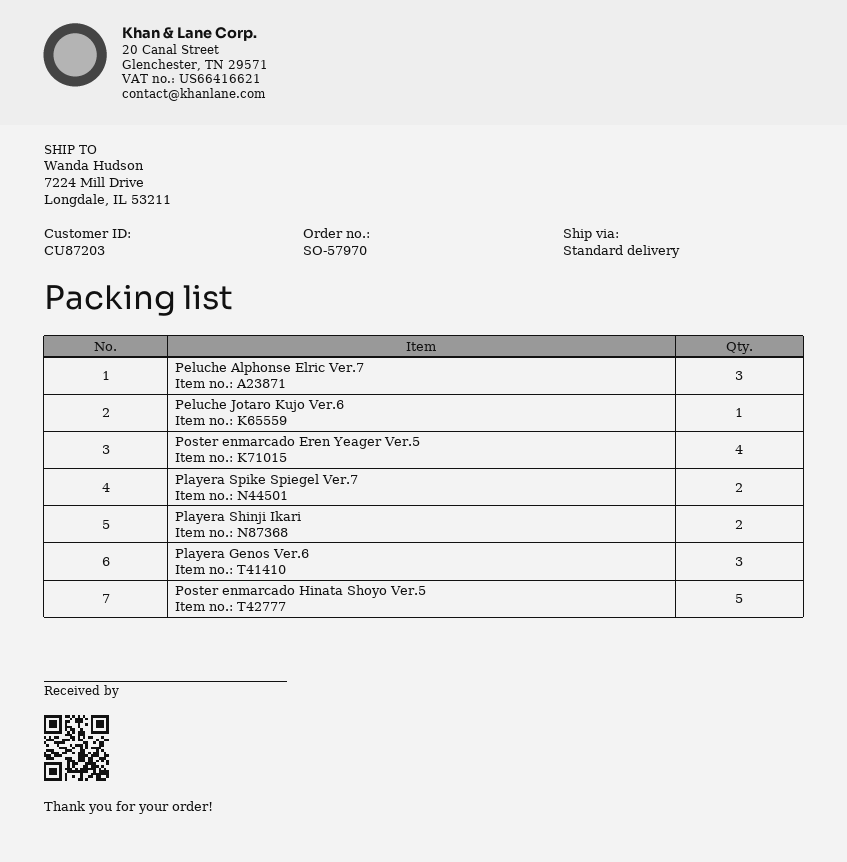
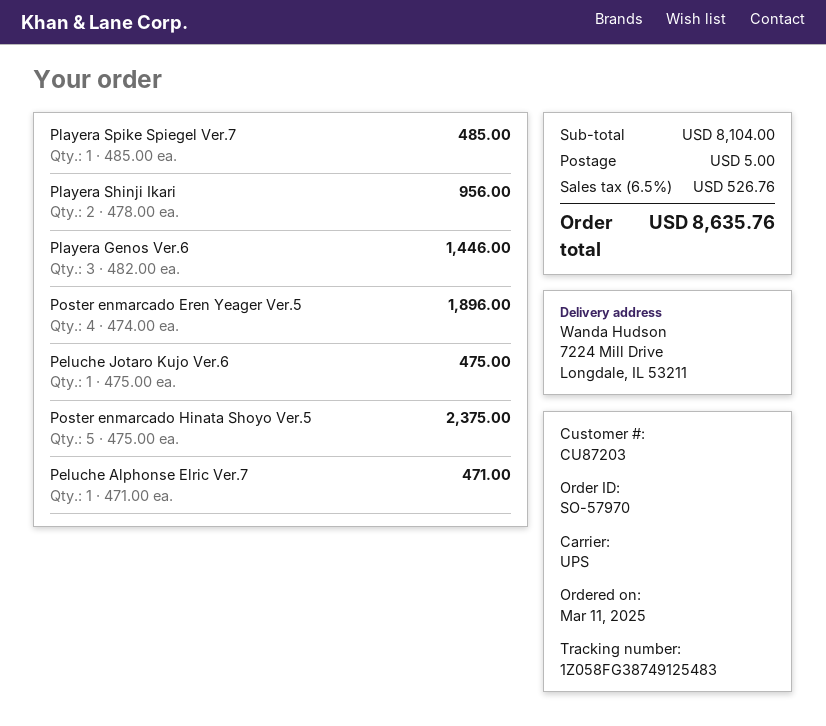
shipping method: standard -> UPS
Peluche Alphonse Elric Ver.7: 3 -> 1
Playera Spike Spiegel Ver.7: 2 -> 1

